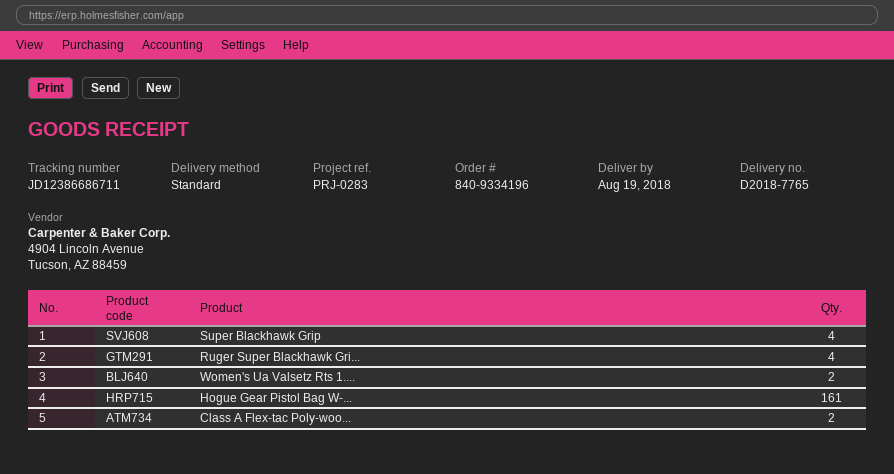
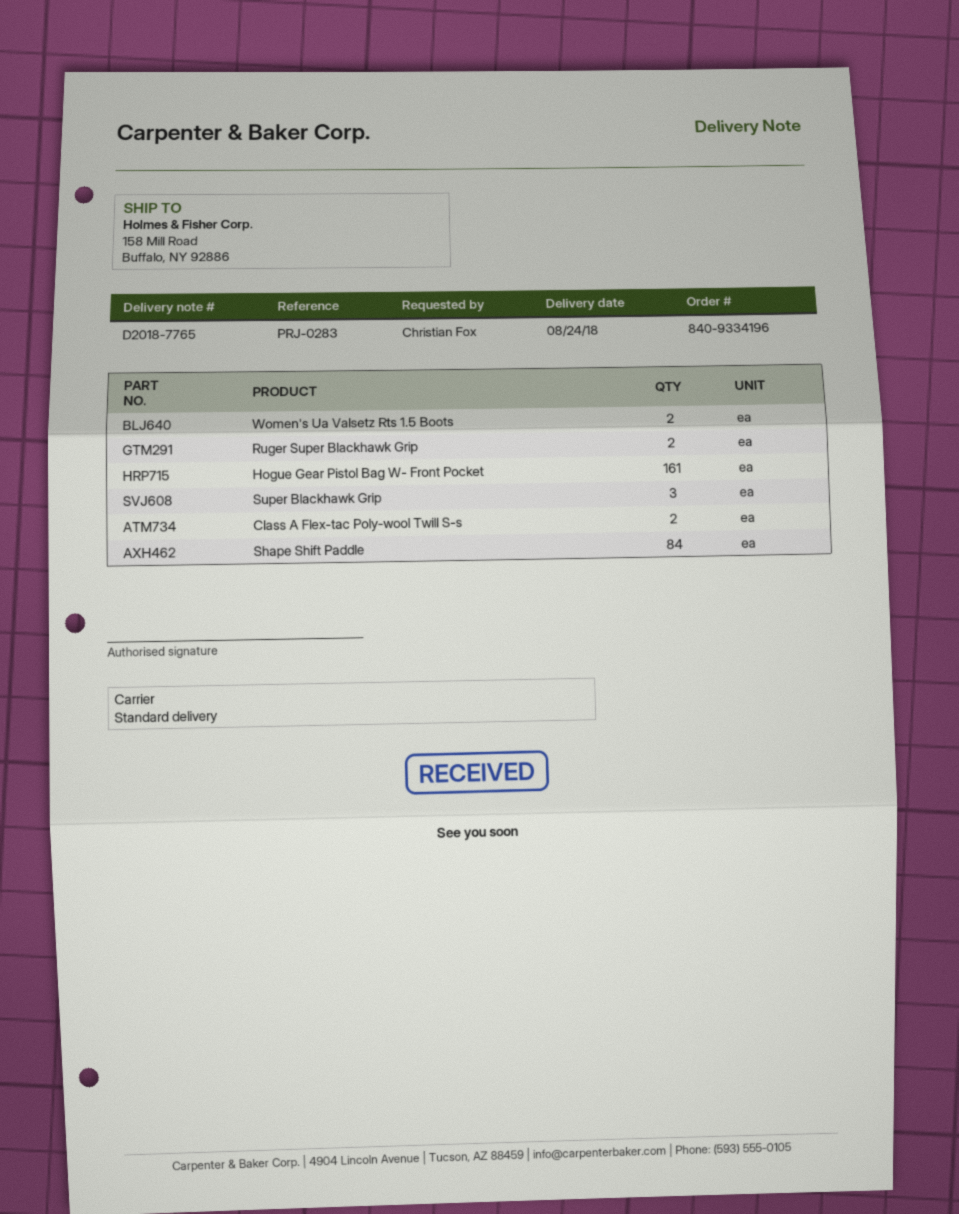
delivery date: 2018-08-19 -> 2018-08-24
Super Blackhawk Grip: 4 -> 3
Ruger Super Blackhawk Gri...: 4 -> 2
Shape Shift Paddle: none -> 84

